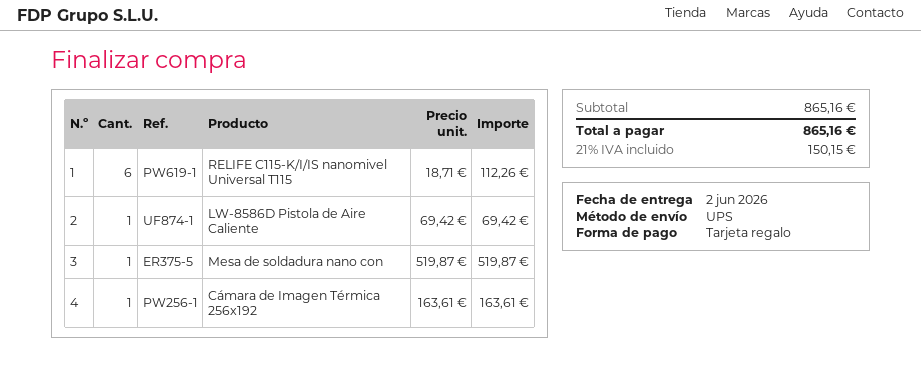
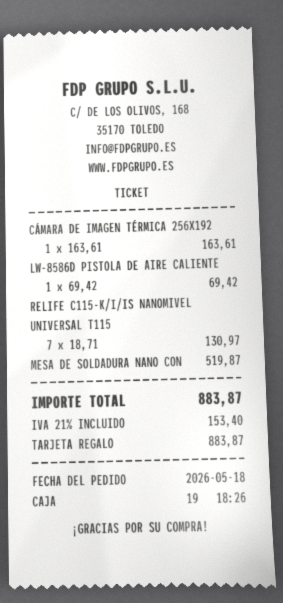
RELIFE C115-K/I/IS nanomivel Universal T115: 6 x 18.71 = 112.26 -> 7 x 18.71 = 130.97
tax: 21% = 150.15 -> 21% = 153.40
total: 865.16 -> 883.87

